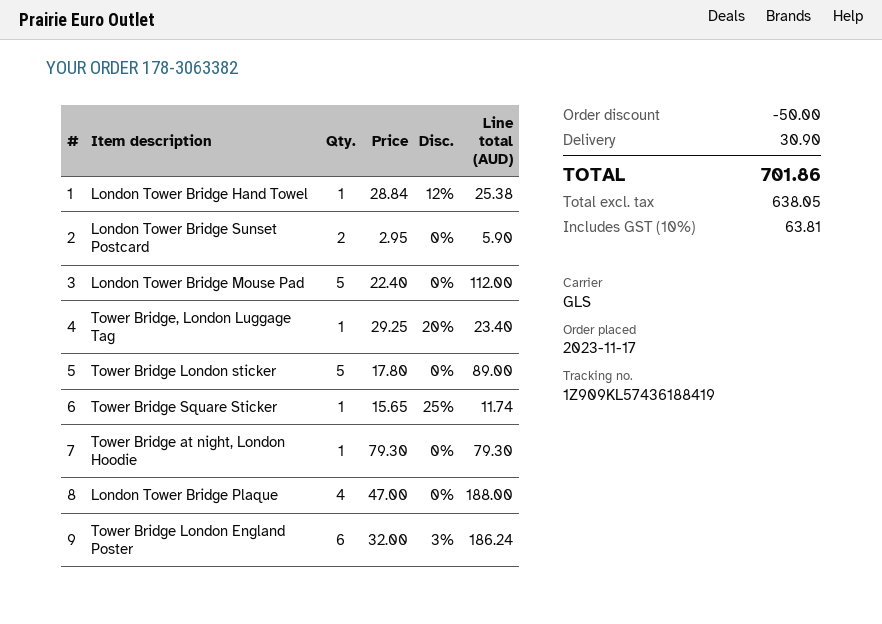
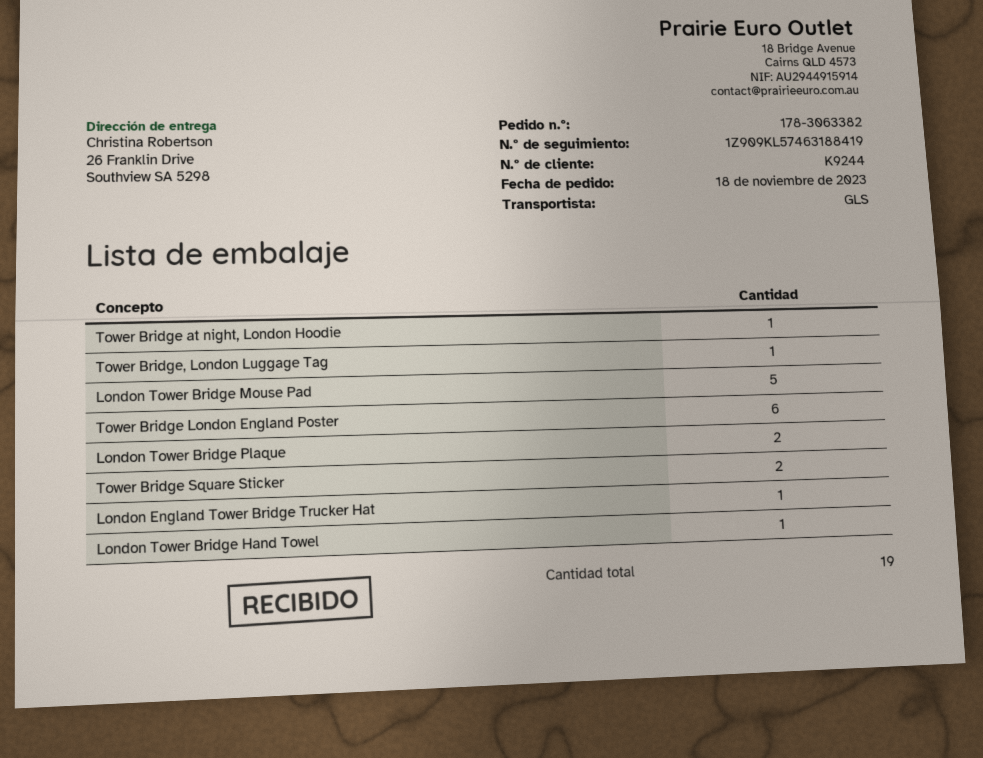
order date: 2023-11-17 -> 2023-11-18
tracking number: 1Z909KL57436188419 -> 1Z909KL57463188419
London Tower Bridge Sunset Postcard: 2 -> none
Tower Bridge London sticker: 5 -> none
Tower Bridge Square Sticker: 1 -> 2
London Tower Bridge Plaque: 4 -> 2
London England Tower Bridge Trucker Hat: none -> 1

